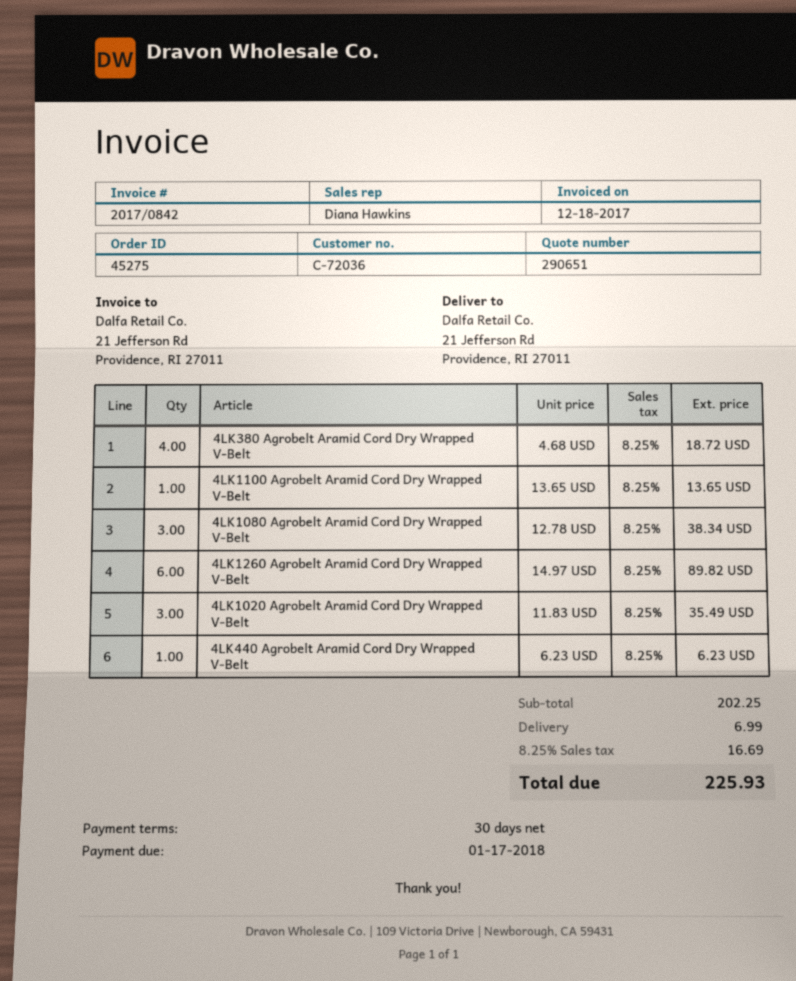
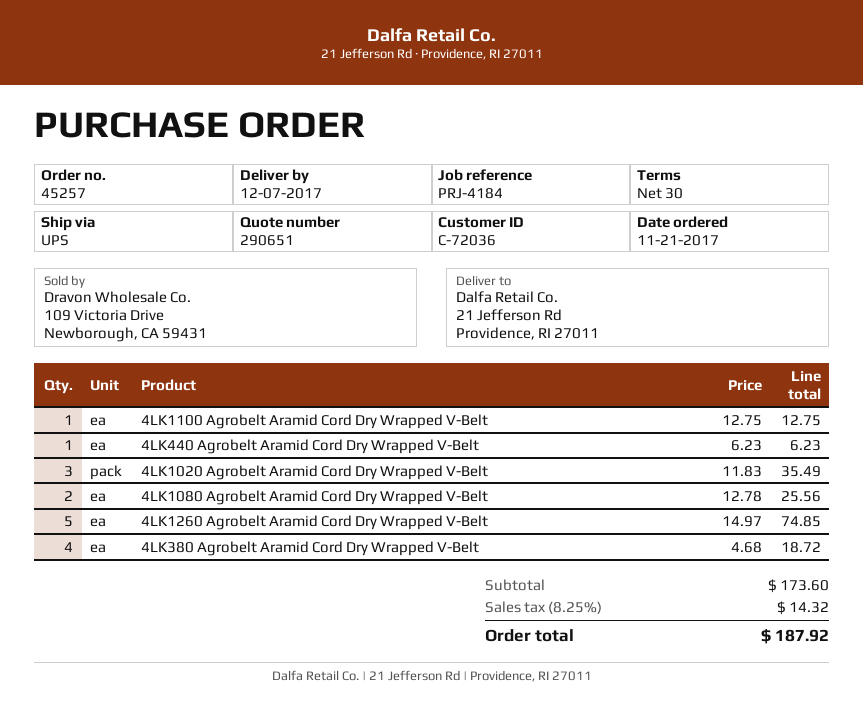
order number: 45275 -> 45257
4LK1100 Agrobelt Aramid Cord Dry Wrapped V-Belt: 1 x 13.65 = 13.65 -> 1 x 12.75 = 12.75
4LK1080 Agrobelt Aramid Cord Dry Wrapped V-Belt: 3 x 12.78 = 38.34 -> 2 x 12.78 = 25.56
4LK1260 Agrobelt Aramid Cord Dry Wrapped V-Belt: 6 x 14.97 = 89.82 -> 5 x 14.97 = 74.85
subtotal: 202.25 -> 173.60
shipping: 6.99 -> none
tax: 8.25% = 16.69 -> 8.25% = 14.32
total: 225.93 -> 187.92

